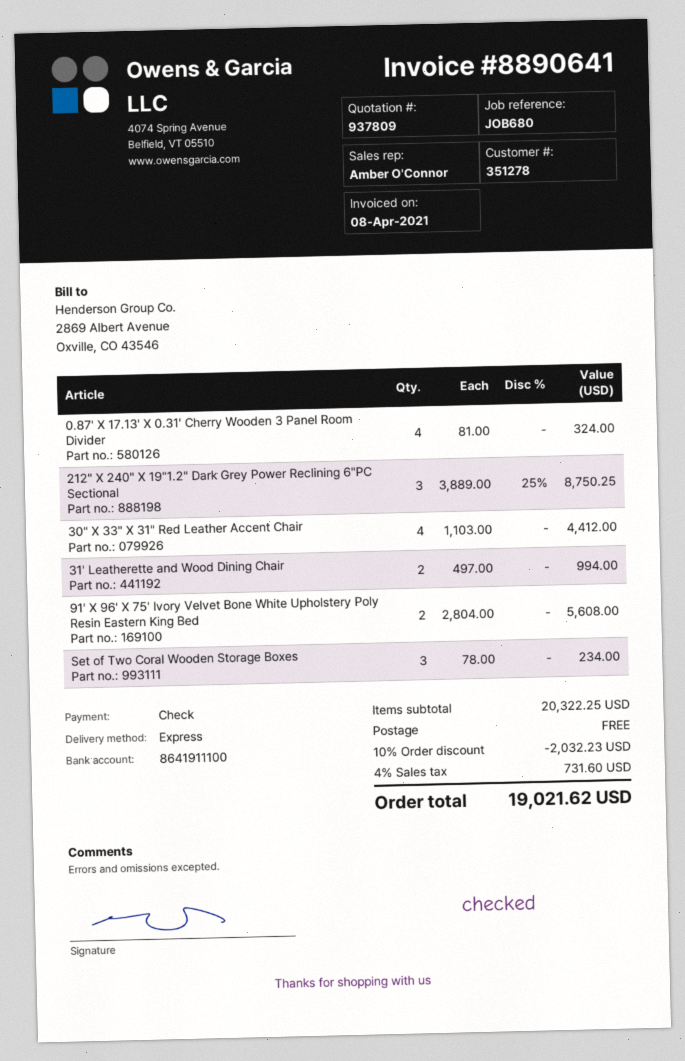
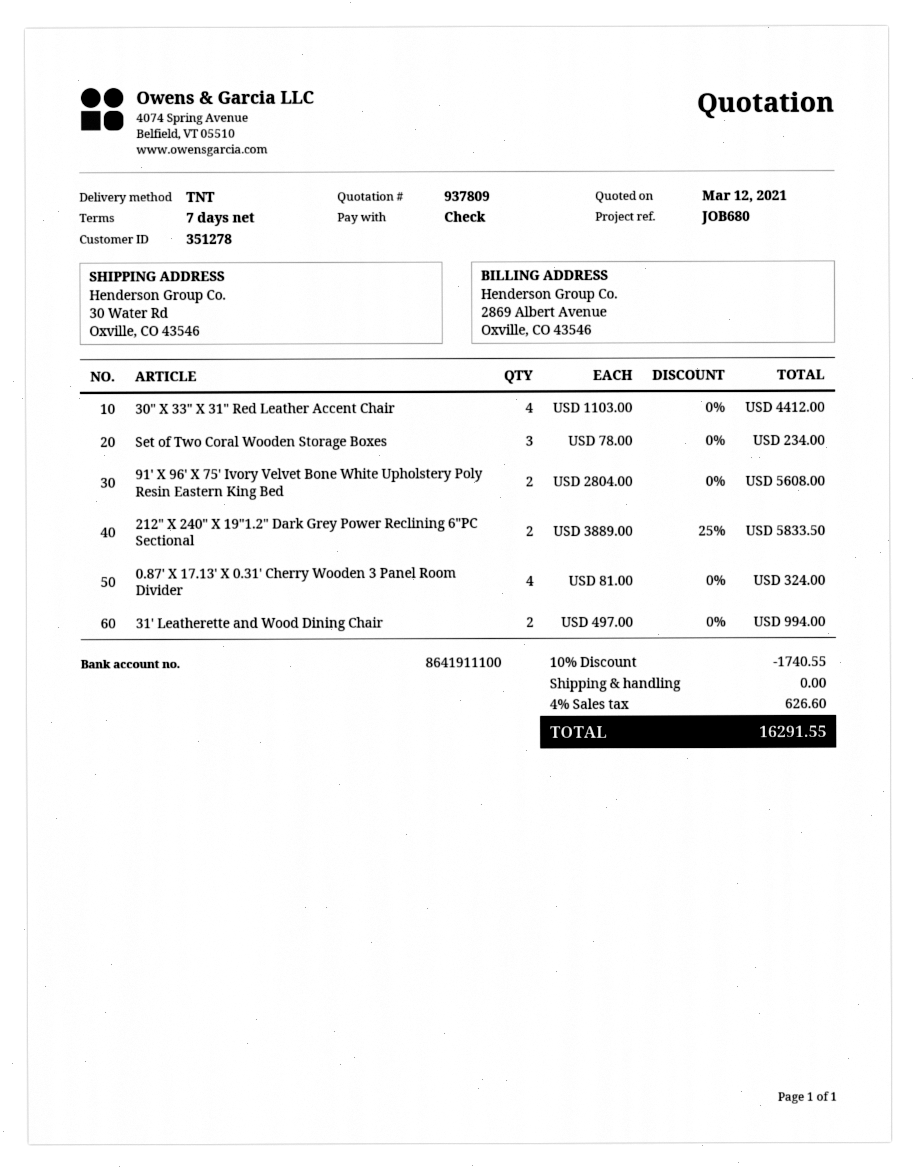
shipping method: express -> TNT
212" X 240" X 19"1.2" Dark Grey Power Reclining 6"PC Sectional: 3 x 3889.00 - 25% = 8750.25 -> 2 x 3889.00 - 25% = 5833.50
discount: 10% = 2032.23 -> 10% = 1740.55
tax: 4% = 731.60 -> 4% = 626.60
total: 19021.62 -> 16291.55

